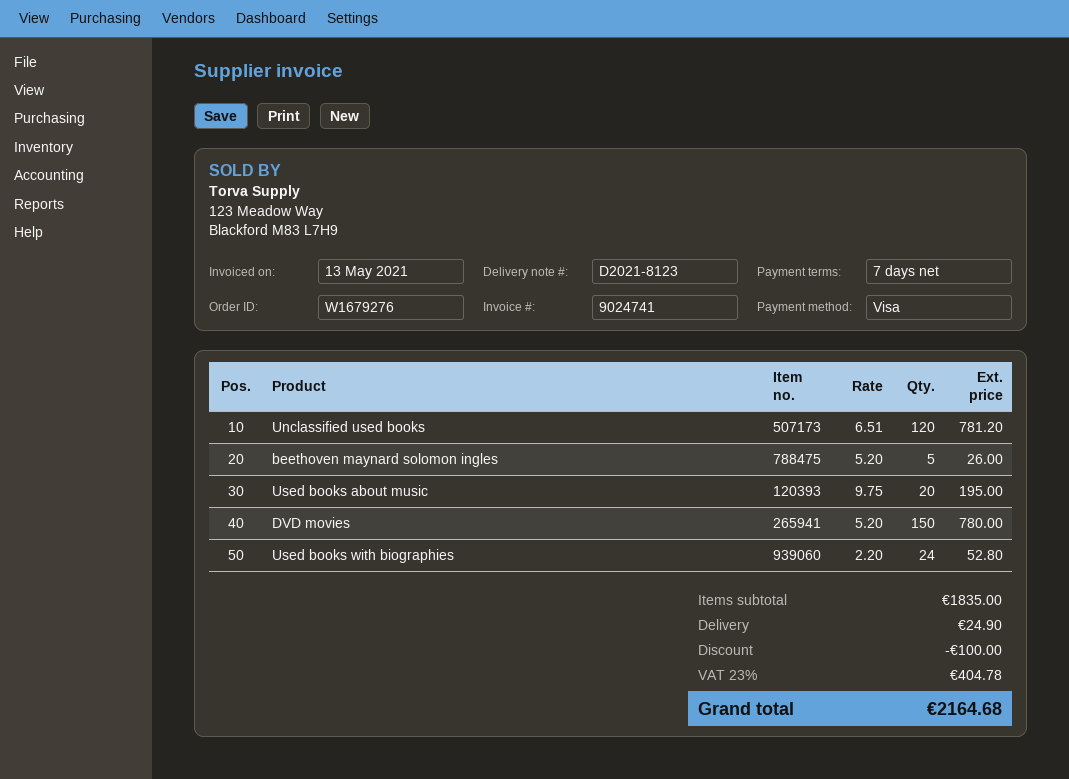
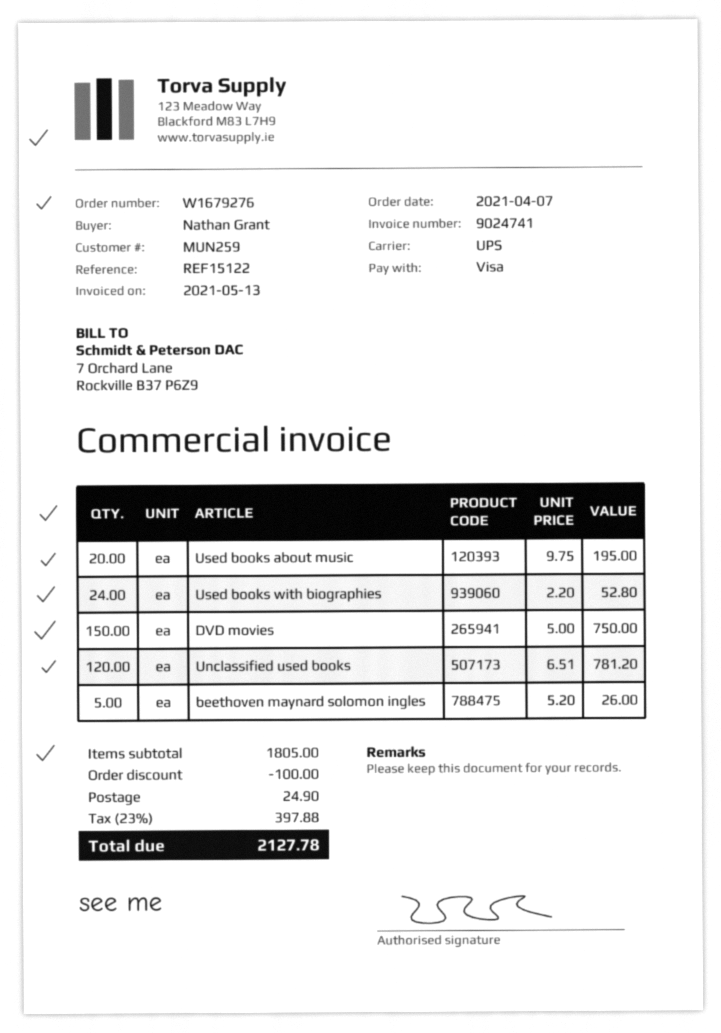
DVD movies: 150 x 5.20 = 780.00 -> 150 x 5.00 = 750.00
subtotal: 1835.00 -> 1805.00
tax: 23% = 404.78 -> 23% = 397.88
total: 2164.68 -> 2127.78

